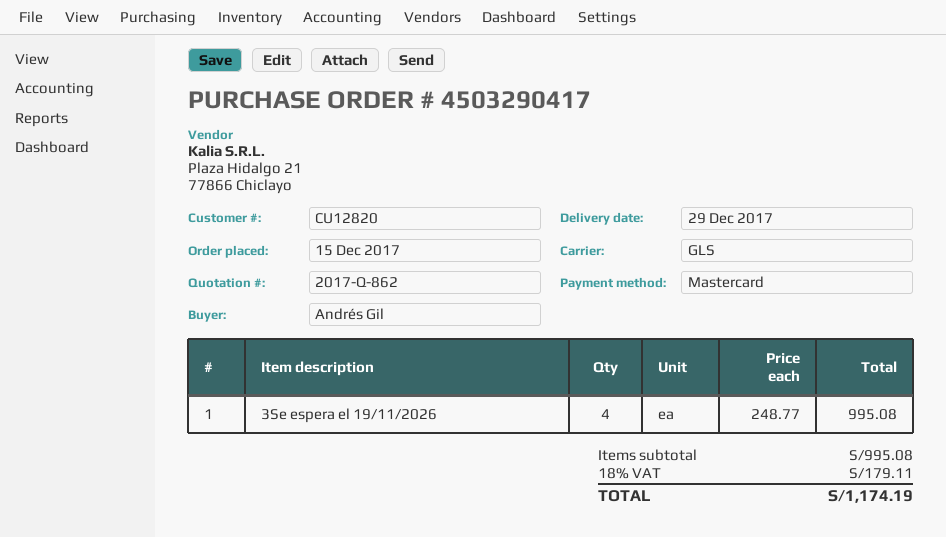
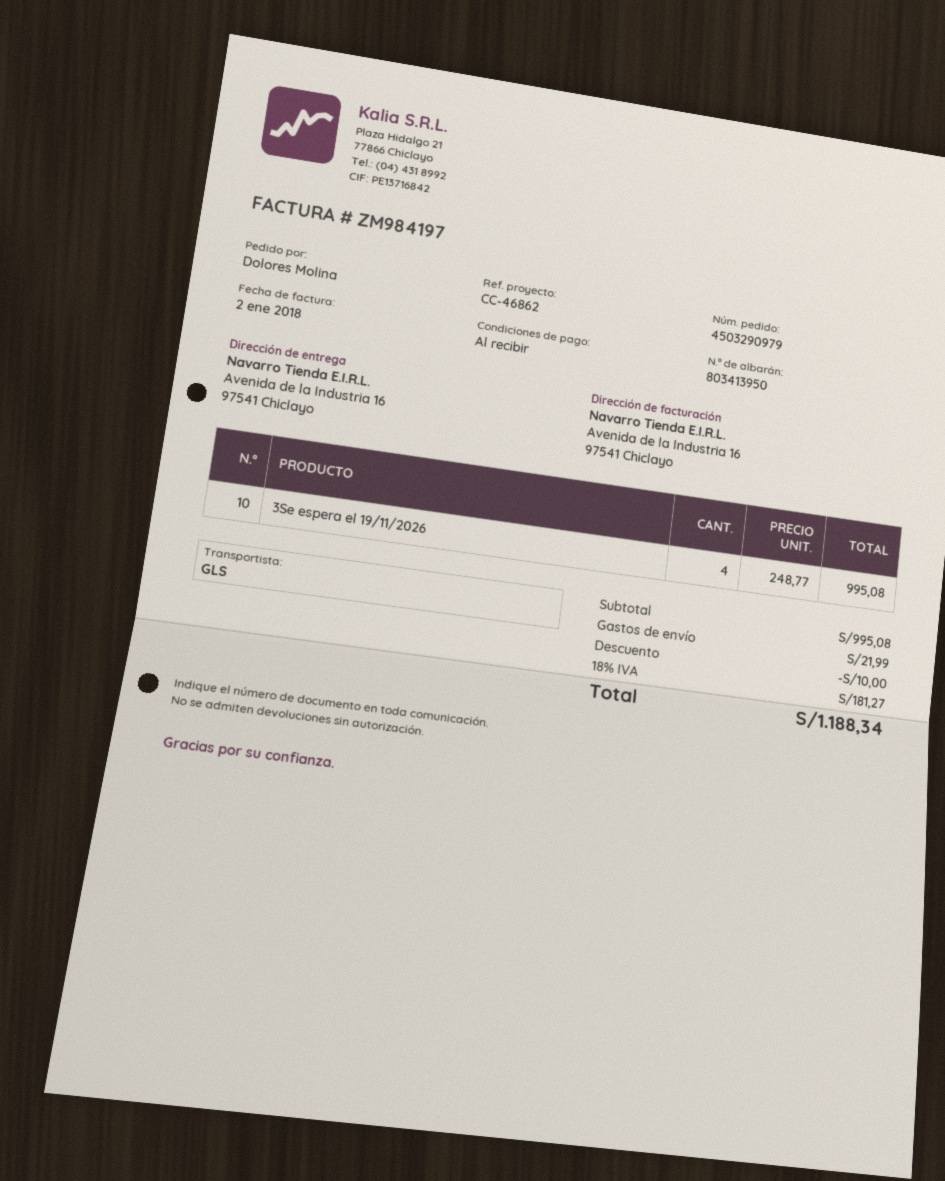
order number: 4503290417 -> 4503290979
ordered by: Andrés Gil -> Dolores Molina
discount: none -> 10.00
shipping: none -> 21.99
tax: 18% = 179.11 -> 18% = 181.27
total: 1174.19 -> 1188.34

